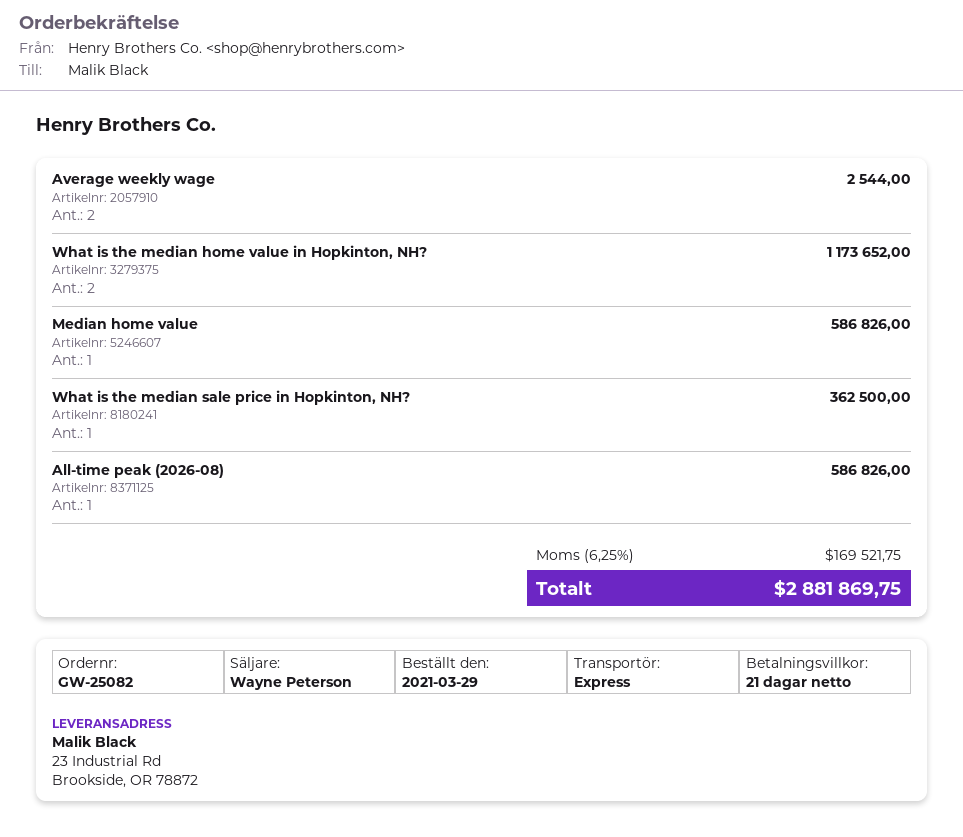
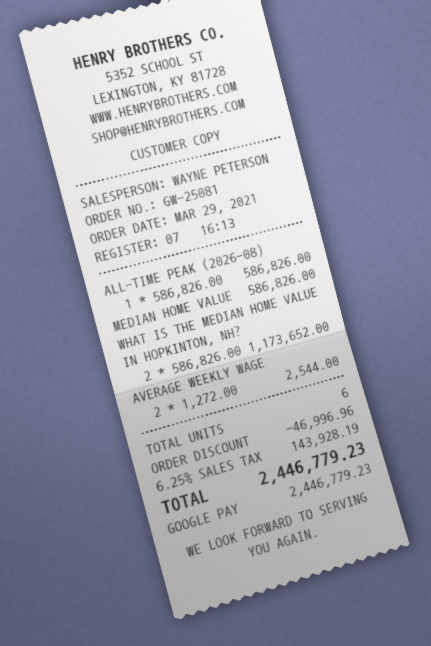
order number: GW-25082 -> GW-25081
What is the median sale price in Hopkinton, NH?: 1 for 362500.00 -> none
discount: none -> 46996.96
tax: 6.25% = 169521.75 -> 6.25% = 143928.19
total: 2881869.75 -> 2446779.23

